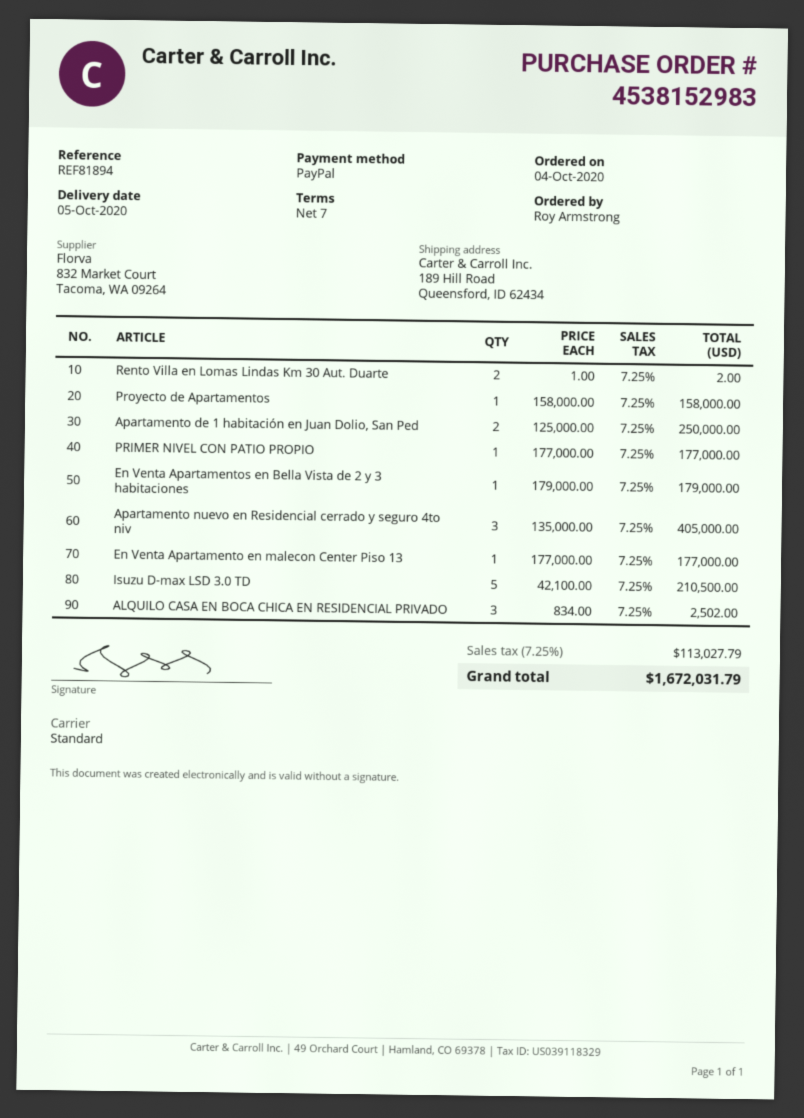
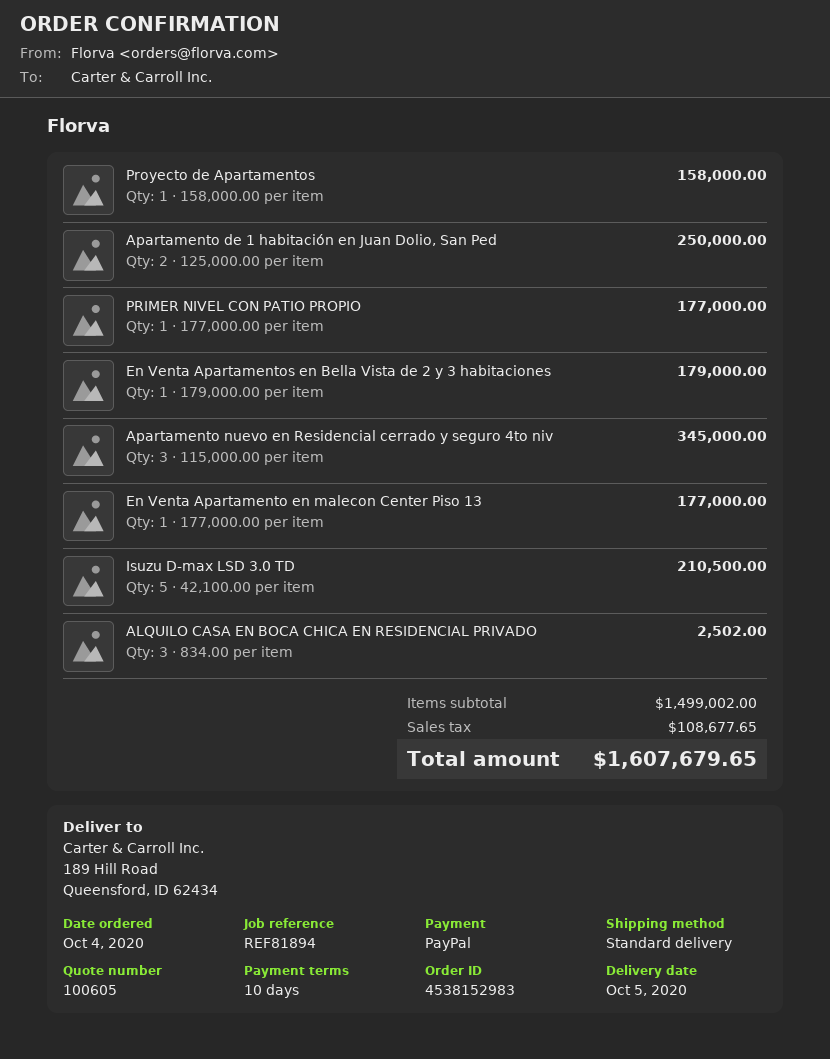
payment terms: 7 days -> 10 days
Rento Villa en Lomas Lindas Km 30 Aut. Duarte: 2 x 1.00 = 2.00 -> none
Apartamento nuevo en Residencial cerrado y seguro 4to niv: 3 x 135000.00 = 405000.00 -> 3 x 115000.00 = 345000.00
tax: 113027.79 -> 108677.65
total: 1672031.79 -> 1607679.65

